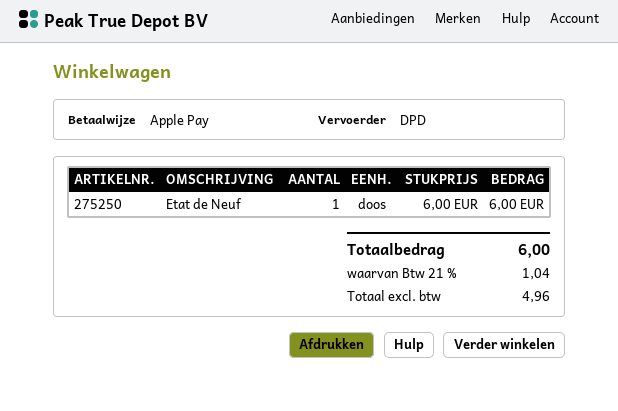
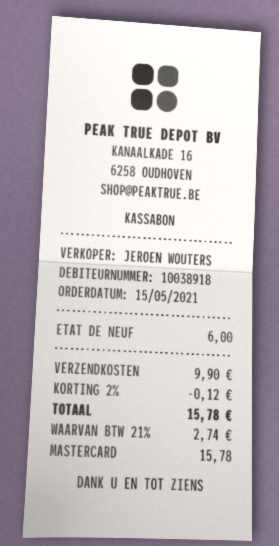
payment method: Apple Pay -> Mastercard
discount: none -> 2% = 0.12
shipping: none -> 9.90
tax: 21% = 1.04 -> 21% = 2.74
total: 6.00 -> 15.78

